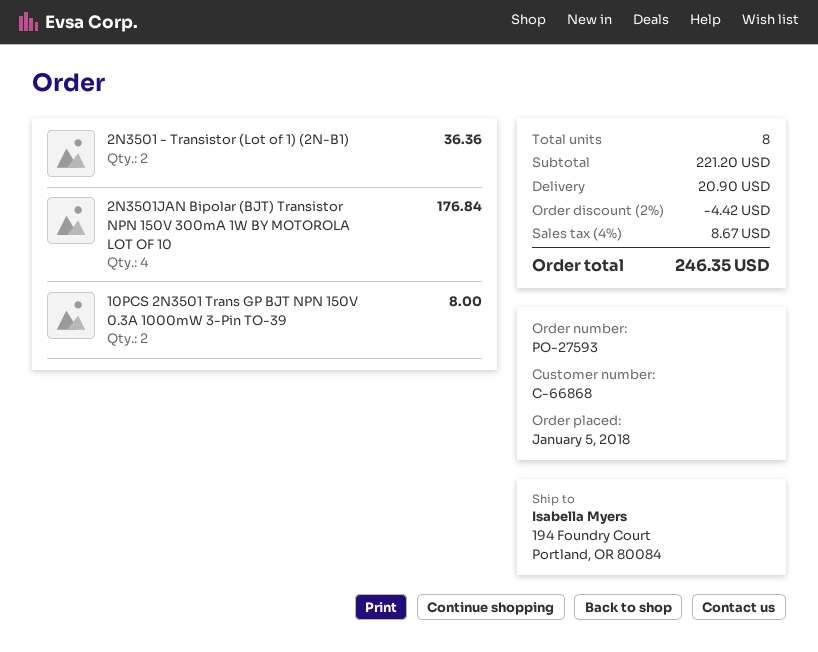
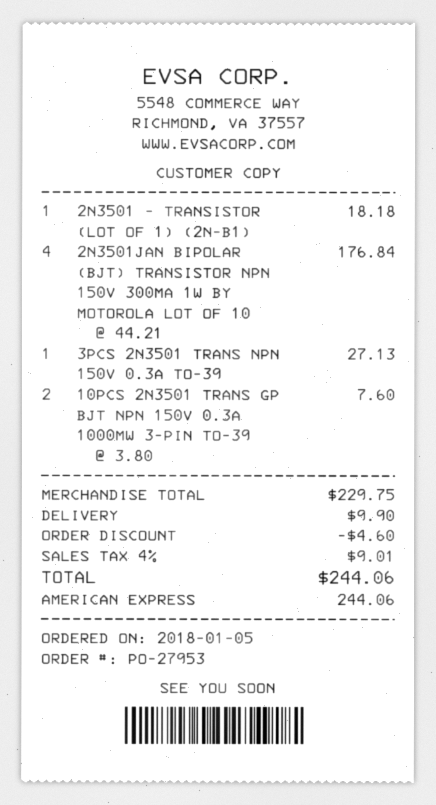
order number: PO-27593 -> PO-27953
2N3501 - Transistor (Lot of 1) (2N-B1): 2 for 36.36 -> 1 for 18.18
10PCS 2N3501 Trans GP BJT NPN 150V 0.3A 1000mW 3-Pin TO-39: 2 for 8.00 -> 2 for 7.60
3PCS 2N3501 TRANS NPN 150V 0.3A TO-39: none -> 1 for 27.13
subtotal: 221.20 -> 229.75
discount: 4.42 -> 4.60
shipping: 20.90 -> 9.90
tax: 4% = 8.67 -> 4% = 9.01
total: 246.35 -> 244.06

